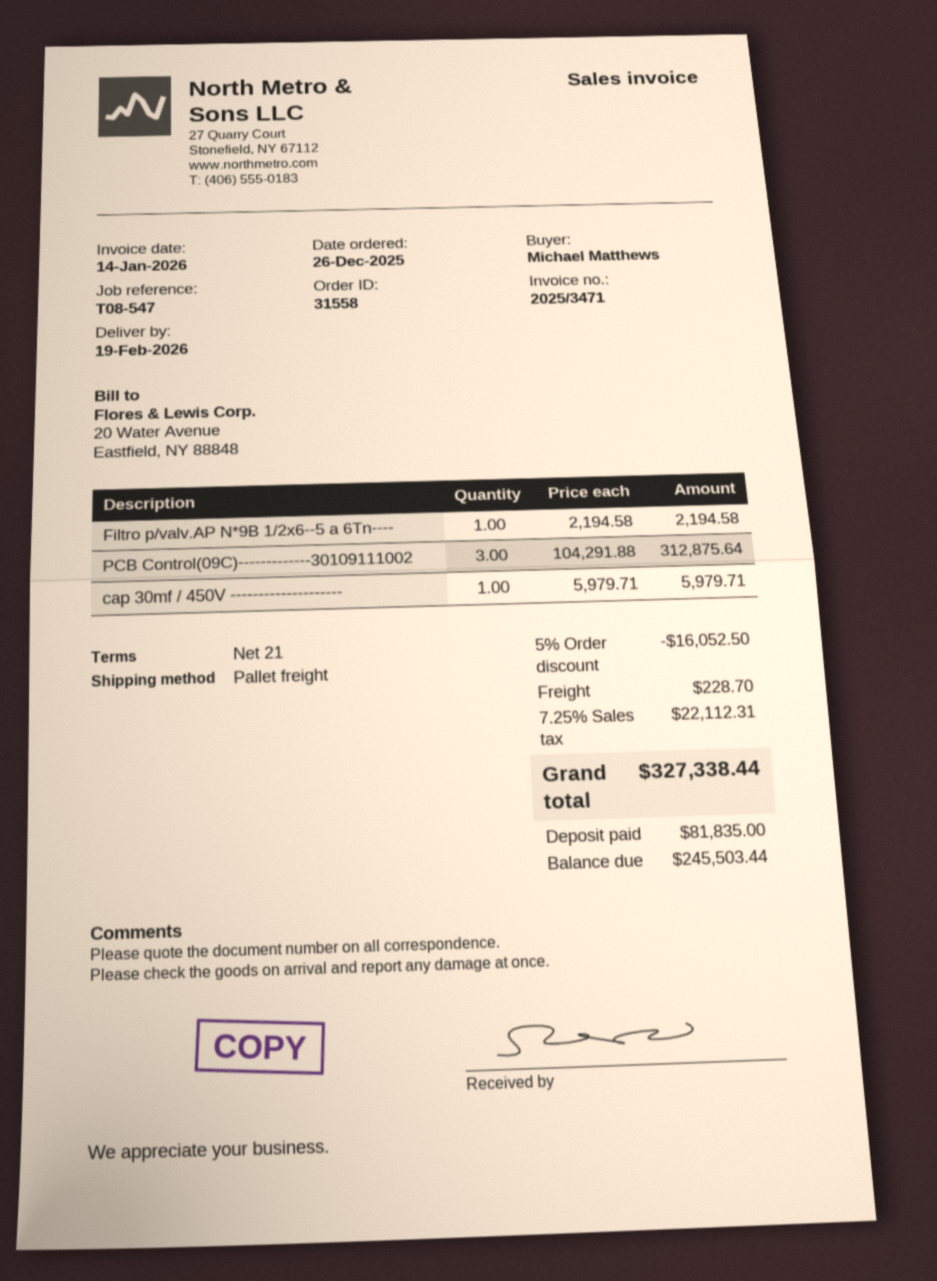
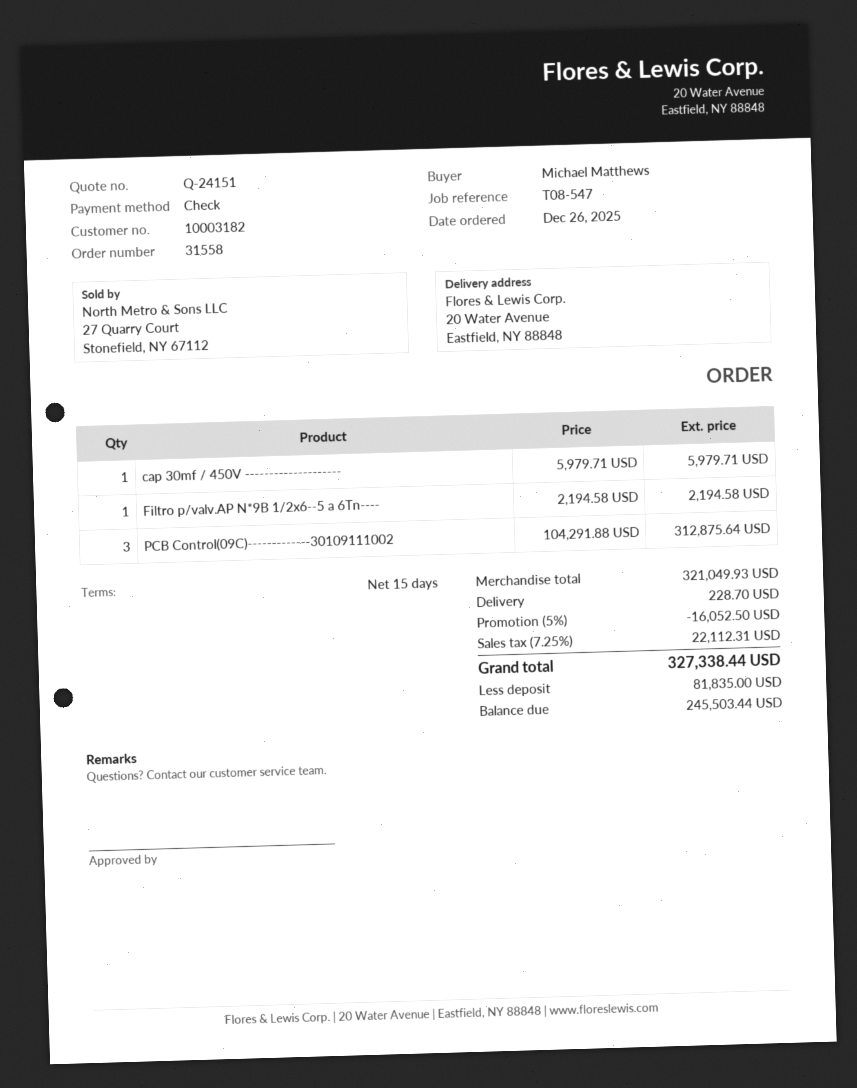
payment terms: 21 days -> 15 days

